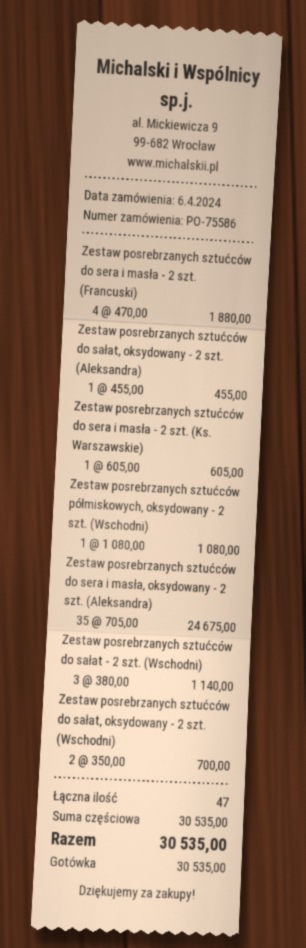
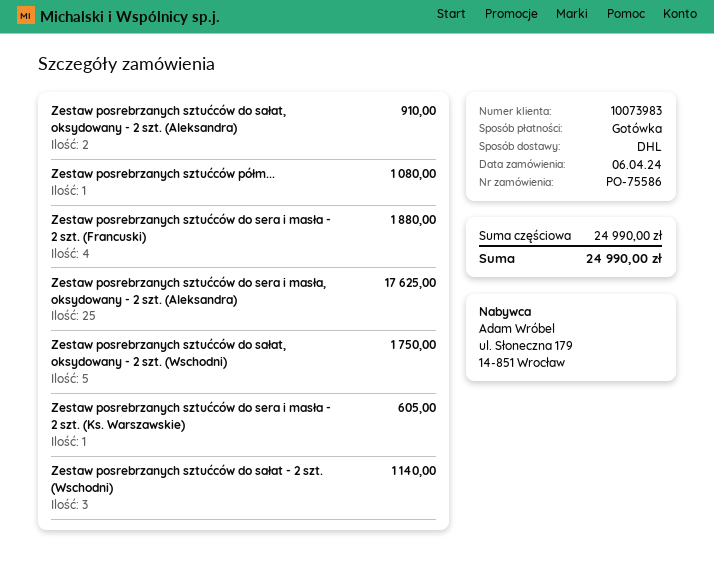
Zestaw posrebrzanych sztućców do sałat, oksydowany - 2 szt. (Aleksandra): 1 for 455.00 -> 2 for 910.00
Zestaw posrebrzanych sztućców do sera i masła, oksydowany - 2 szt. (Aleksandra): 35 for 24675.00 -> 25 for 17625.00
Zestaw posrebrzanych sztućców do sałat, oksydowany - 2 szt. (Wschodni): 2 for 700.00 -> 5 for 1750.00
subtotal: 30535.00 -> 24990.00
total: 30535.00 -> 24990.00

